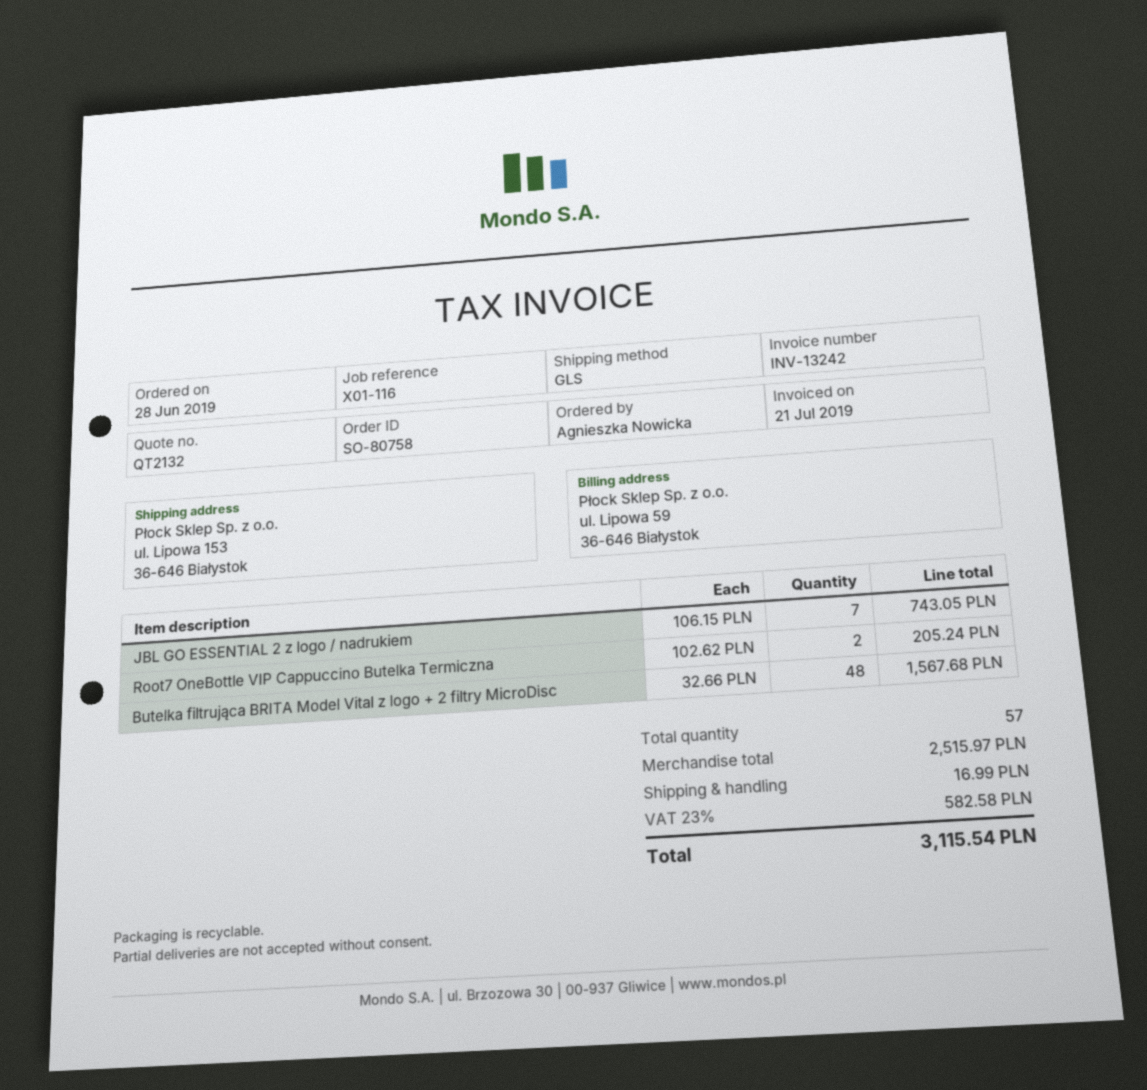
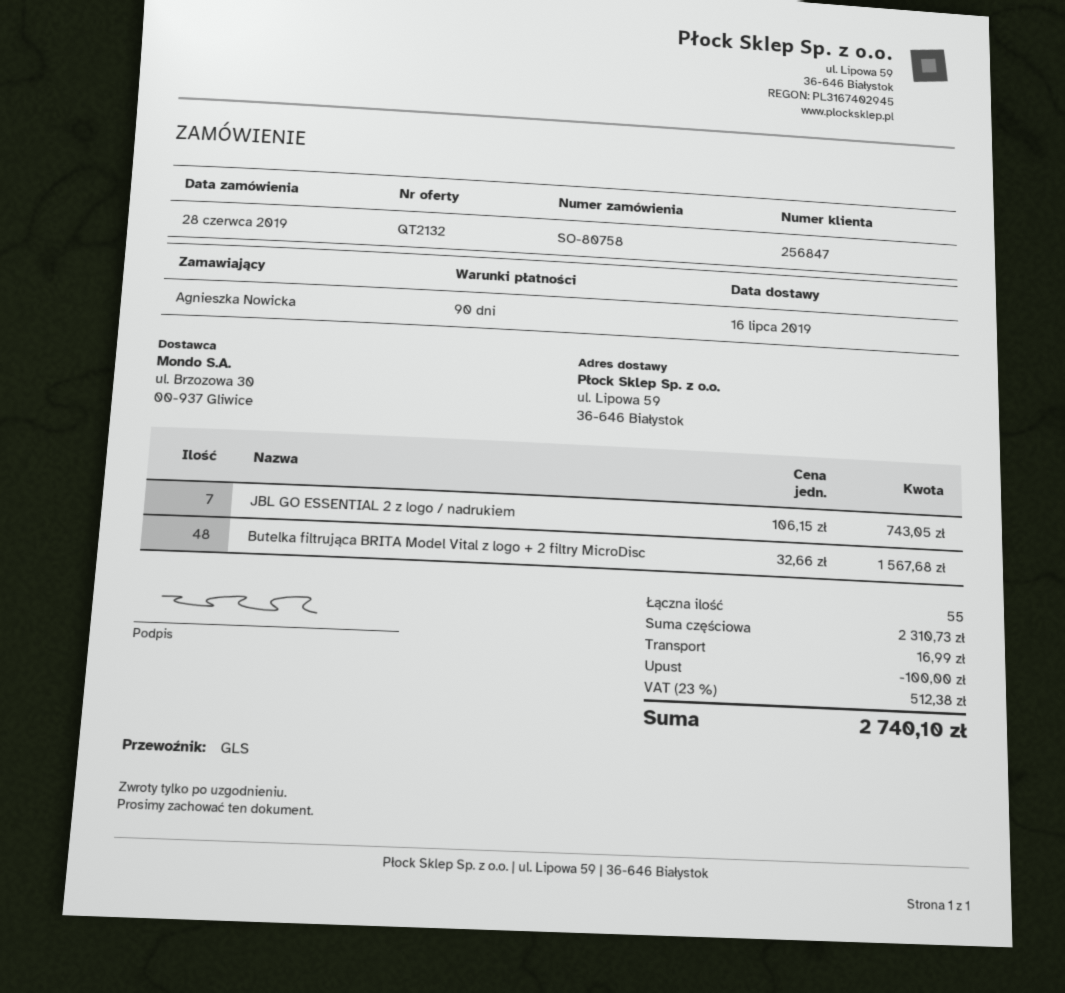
ship to: ul. Lipowa 153, 36-646 Białystok -> ul. Lipowa 59, 36-646 Białystok
Root7 OneBottle VIP Cappuccino Butelka Termiczna: 2 x 102.62 = 205.24 -> none
total quantity: 57 -> 55
subtotal: 2515.97 -> 2310.73
discount: none -> 100.00
tax: 23% = 582.58 -> 23% = 512.38
total: 3115.54 -> 2740.10

